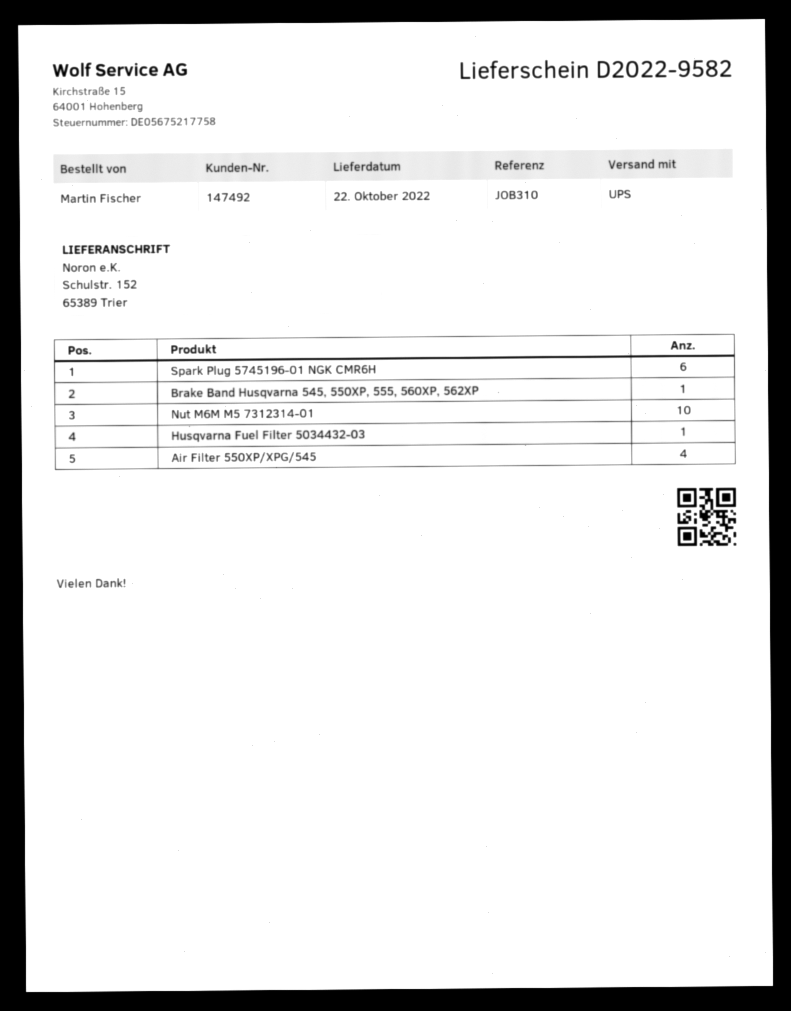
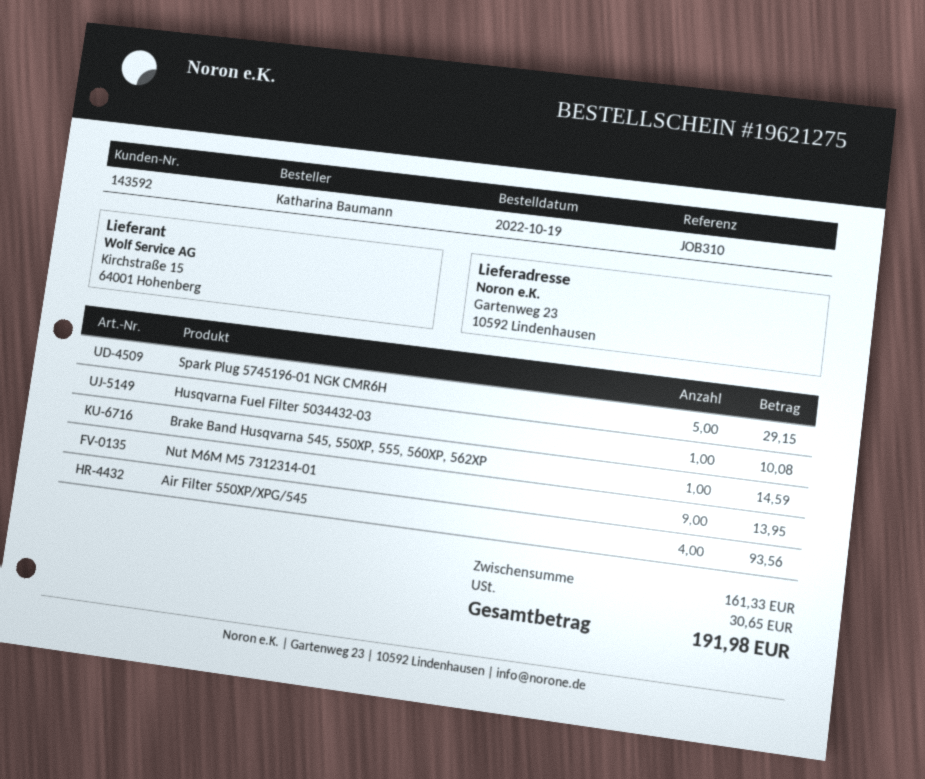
customer number: 147492 -> 143592
ordered by: Martin Fischer -> Katharina Baumann
ship to: Schulstr. 152, 65389 Trier -> Gartenweg 23, 10592 Lindenhausen
Spark Plug 5745196-01 NGK CMR6H: 6 -> 5
Nut M6M M5 7312314-01: 10 -> 9

